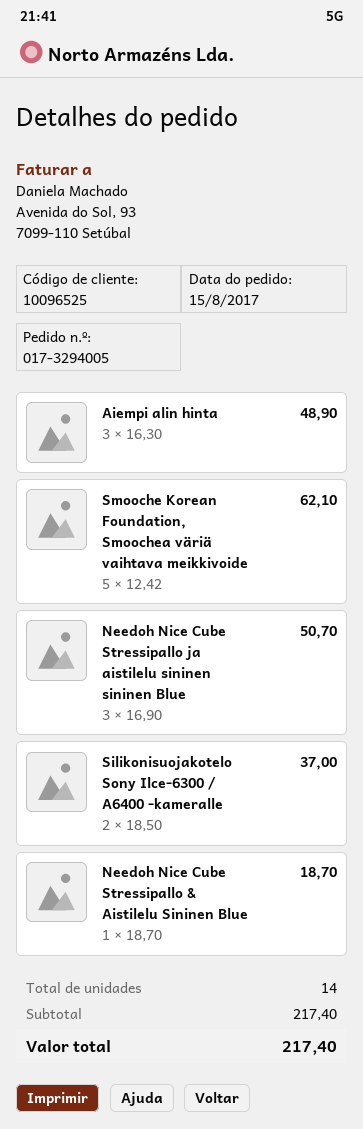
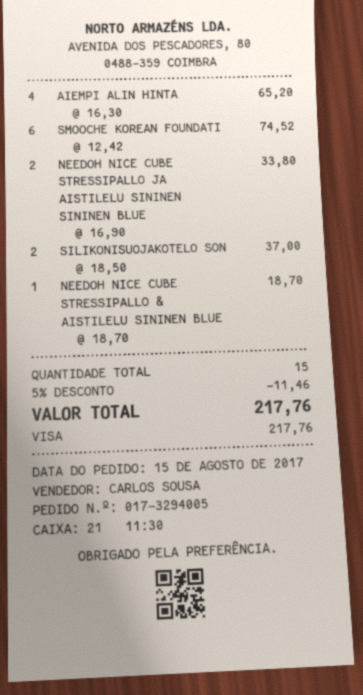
Aiempi alin hinta: 3 x 16.30 = 48.90 -> 4 x 16.30 = 65.20
Smooche Korean Foundation, Smoochea väriä vaihtava meikkivoide: 5 x 12.42 = 62.10 -> 6 x 12.42 = 74.52
Needoh Nice Cube Stressipallo ja aistilelu sininen sininen Blue: 3 x 16.90 = 50.70 -> 2 x 16.90 = 33.80
total quantity: 14 -> 15
discount: none -> 5% = 11.46
total: 217.40 -> 217.76

